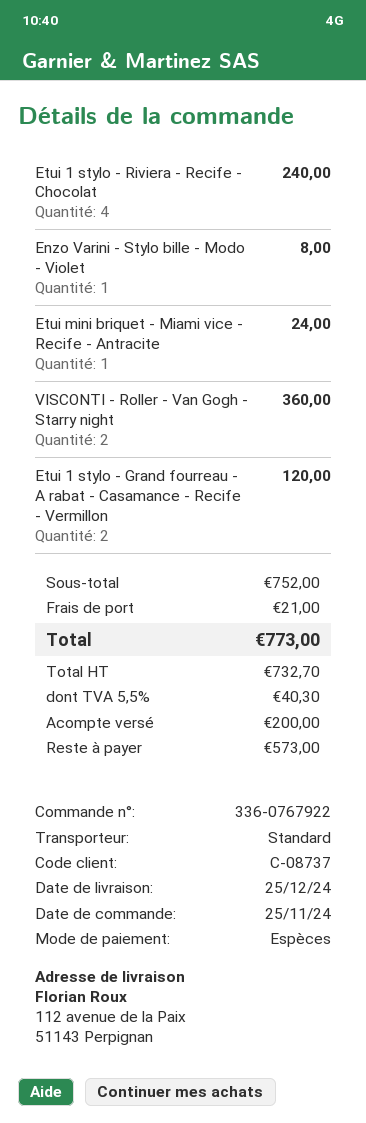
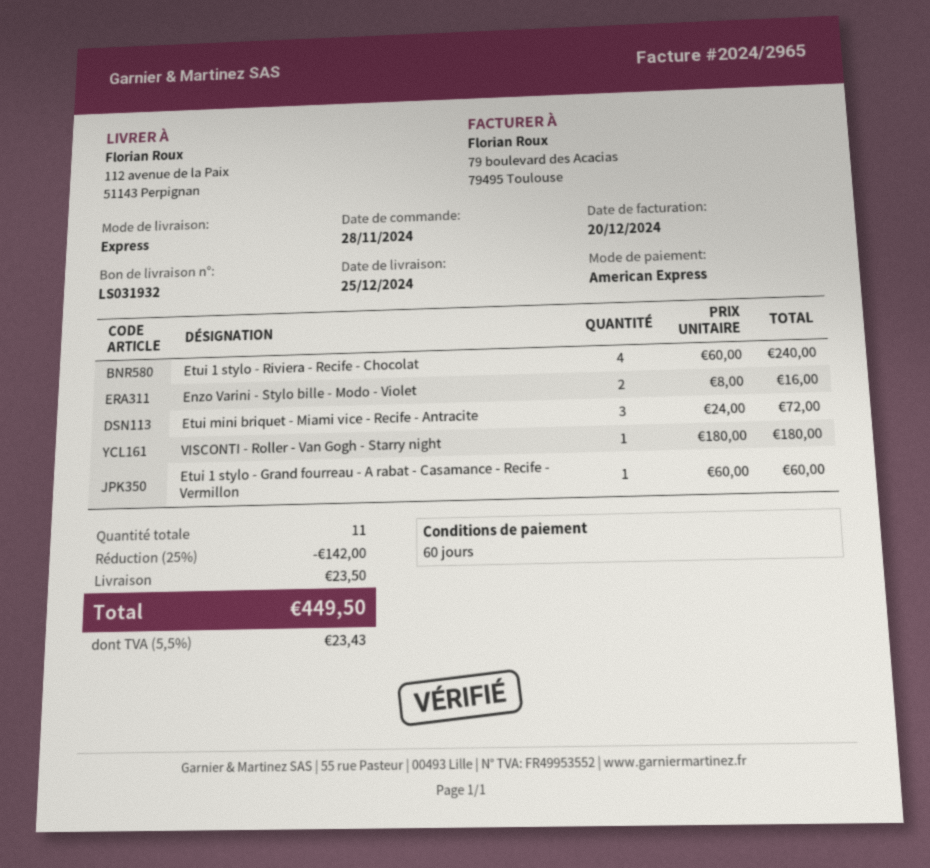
order date: 2024-11-25 -> 2024-11-28
payment method: cash -> American Express
shipping method: standard -> express
Enzo Varini - Stylo bille - Modo - Violet: 1 for 8.00 -> 2 for 16.00
Etui mini briquet - Miami vice - Recife - Antracite: 1 for 24.00 -> 3 for 72.00
VISCONTI - Roller - Van Gogh - Starry night: 2 for 360.00 -> 1 for 180.00
Etui 1 stylo - Grand fourreau - A rabat - Casamance - Recife - Vermillon: 2 for 120.00 -> 1 for 60.00
discount: none -> 25% = 142.00
shipping: 21.00 -> 23.50
tax: 5.5% = 40.30 -> 5.5% = 23.43
total: 773.00 -> 449.50

